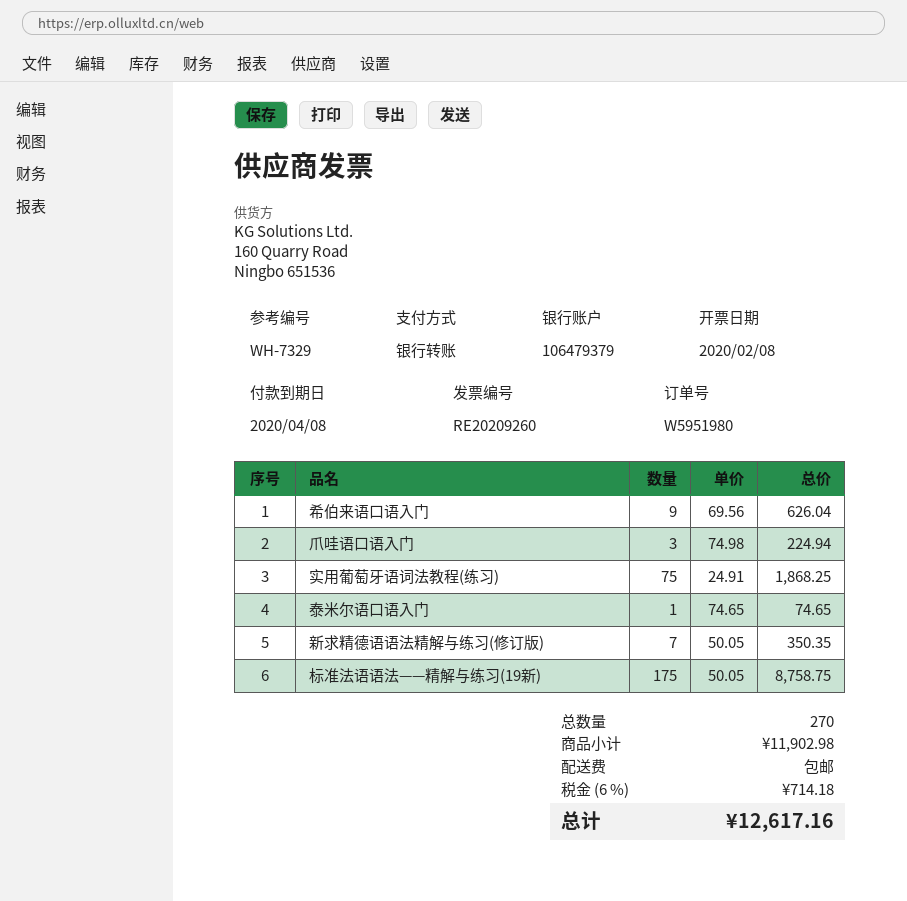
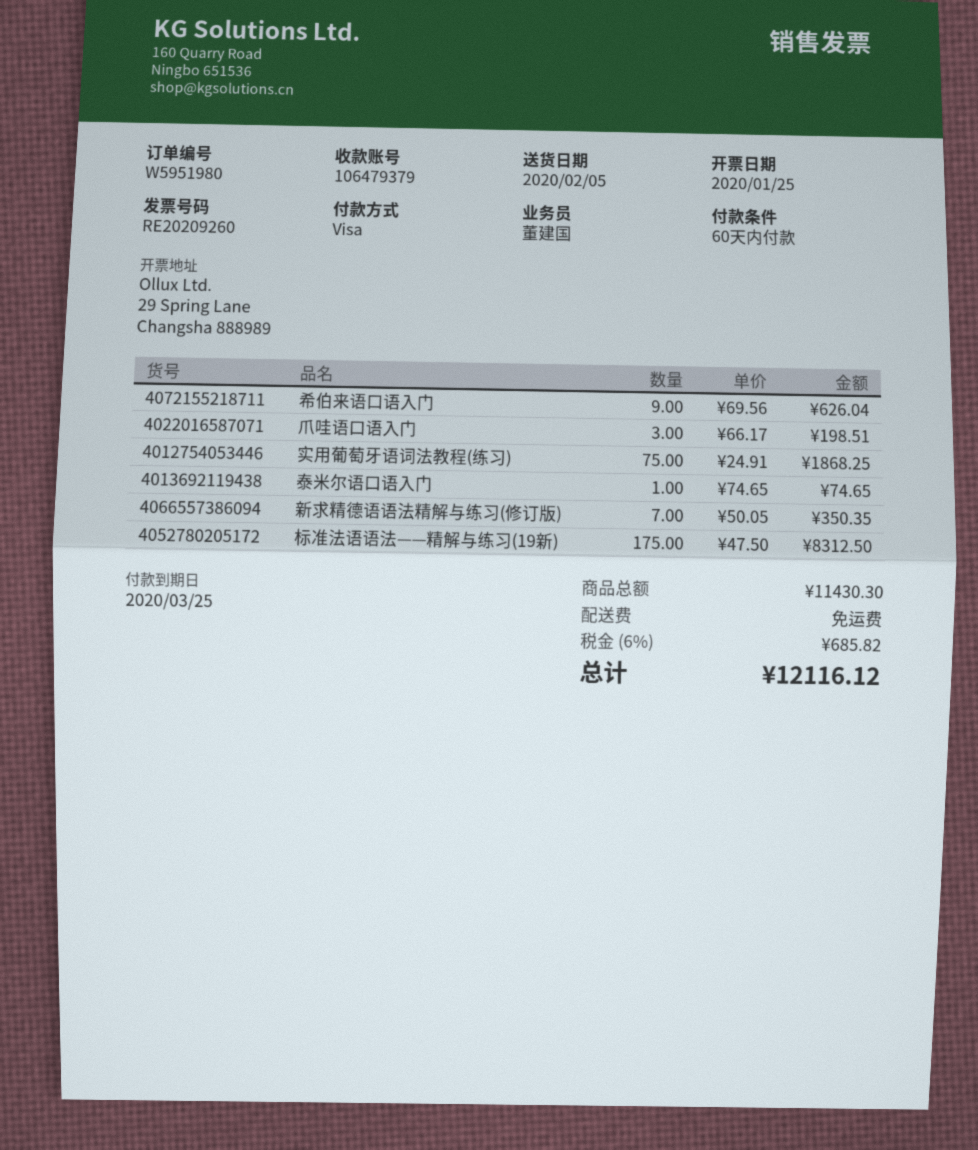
invoice date: 2020-02-08 -> 2020-01-25
due date: 2020-04-08 -> 2020-03-25
payment method: bank transfer -> Visa
爪哇语口语入门: 3 x 74.98 = 224.94 -> 3 x 66.17 = 198.51
标准法语语法——精解与练习(19新): 175 x 50.05 = 8758.75 -> 175 x 47.50 = 8312.50
subtotal: 11902.98 -> 11430.30
tax: 6% = 714.18 -> 6% = 685.82
total: 12617.16 -> 12116.12

